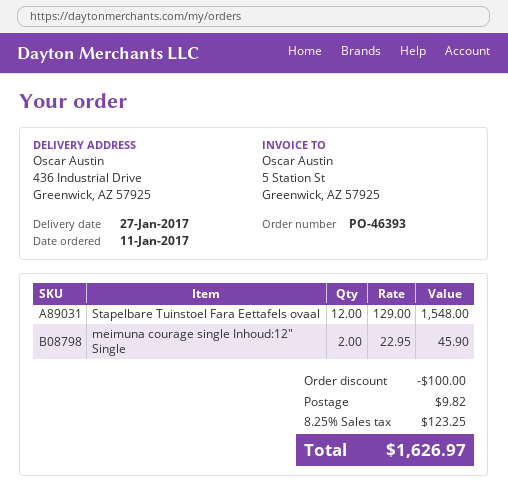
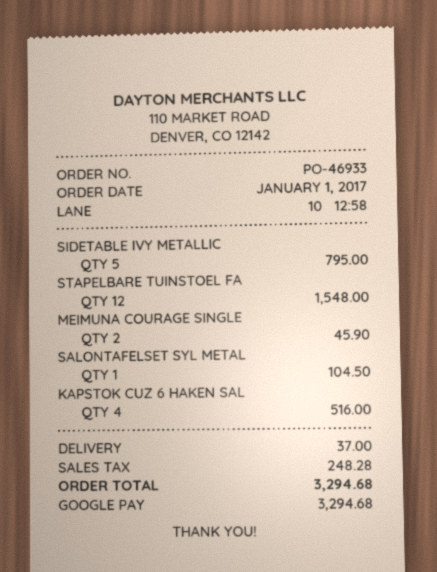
order number: PO-46393 -> PO-46933
order date: 2017-01-11 -> 2017-01-01
SIDETABLE IVY METALLIC: none -> 5 for 795.00
SALONTAFELSET SYL METAL: none -> 1 for 104.50
KAPSTOK CUZ 6 HAKEN SAL: none -> 4 for 516.00
discount: 100.00 -> none
shipping: 9.82 -> 37.00
tax: 123.25 -> 248.28
total: 1626.97 -> 3294.68

